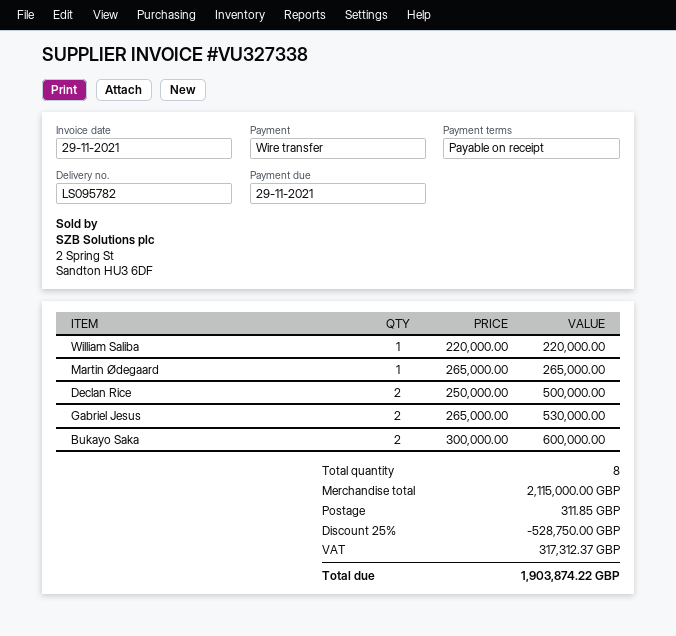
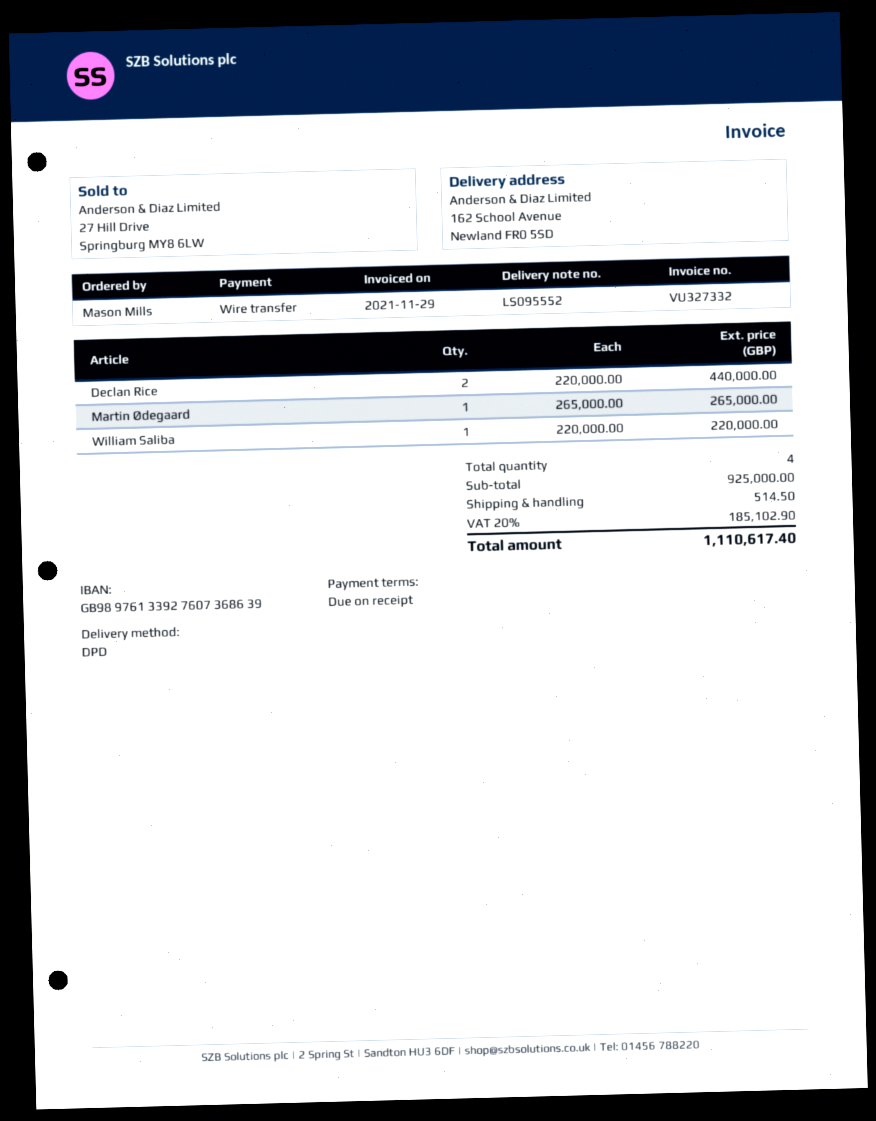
delivery note number: LS095782 -> LS095552
invoice number: VU327338 -> VU327332
Declan Rice: 2 x 250000.00 = 500000.00 -> 2 x 220000.00 = 440000.00
Gabriel Jesus: 2 x 265000.00 = 530000.00 -> none
Bukayo Saka: 2 x 300000.00 = 600000.00 -> none
total quantity: 8 -> 4
subtotal: 2115000.00 -> 925000.00
discount: 25% = 528750.00 -> none
shipping: 311.85 -> 514.50
tax: 317312.37 -> 185102.90
total: 1903874.22 -> 1110617.40

